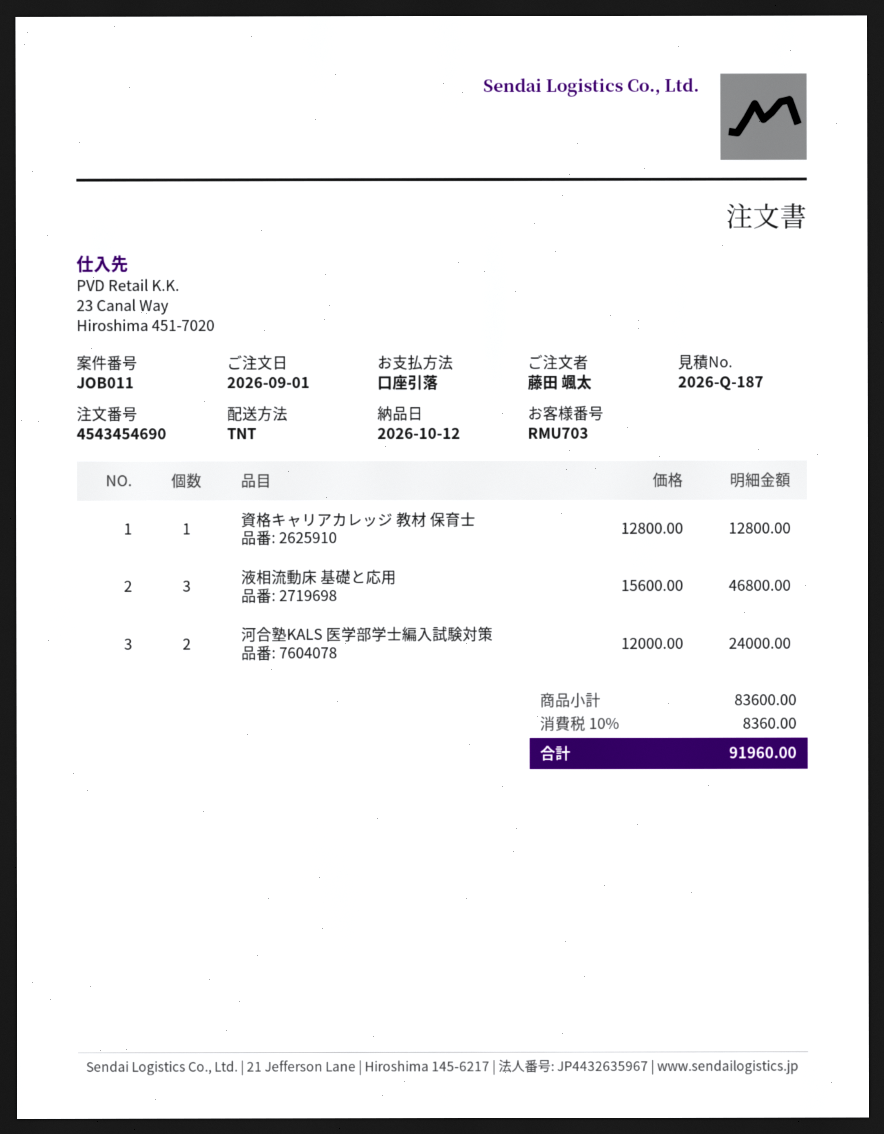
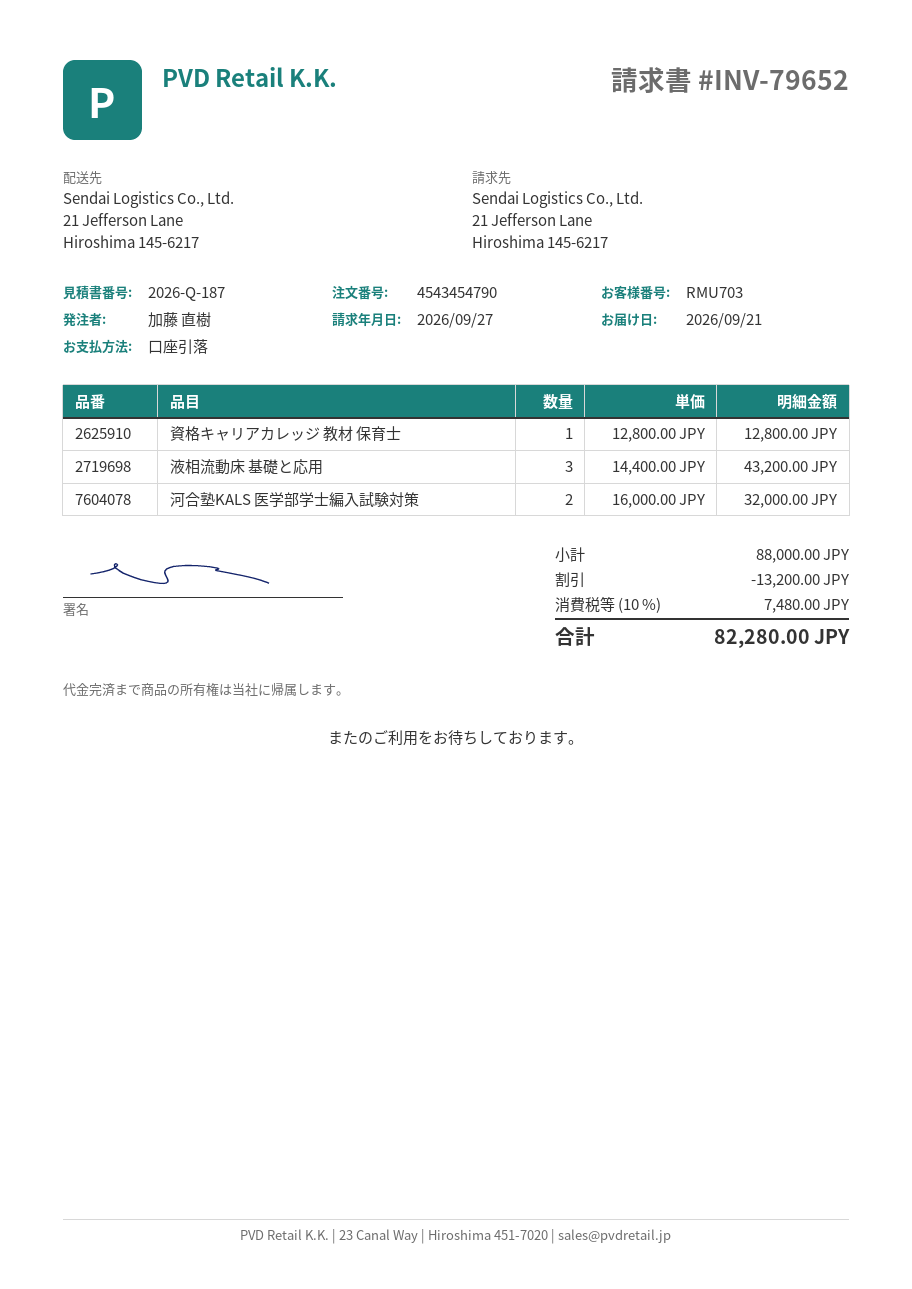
order number: 4543454690 -> 4543454790
delivery date: 2026-10-12 -> 2026-09-21
ordered by: 藤田 颯太 -> 加藤 直樹
液相流動床 基礎と応用: 3 x 15600.00 = 46800.00 -> 3 x 14400.00 = 43200.00
河合塾KALS 医学部学士編入試験対策: 2 x 12000.00 = 24000.00 -> 2 x 16000.00 = 32000.00
subtotal: 83600.00 -> 88000.00
discount: none -> 13200.00
tax: 10% = 8360.00 -> 10% = 7480.00
total: 91960.00 -> 82280.00

